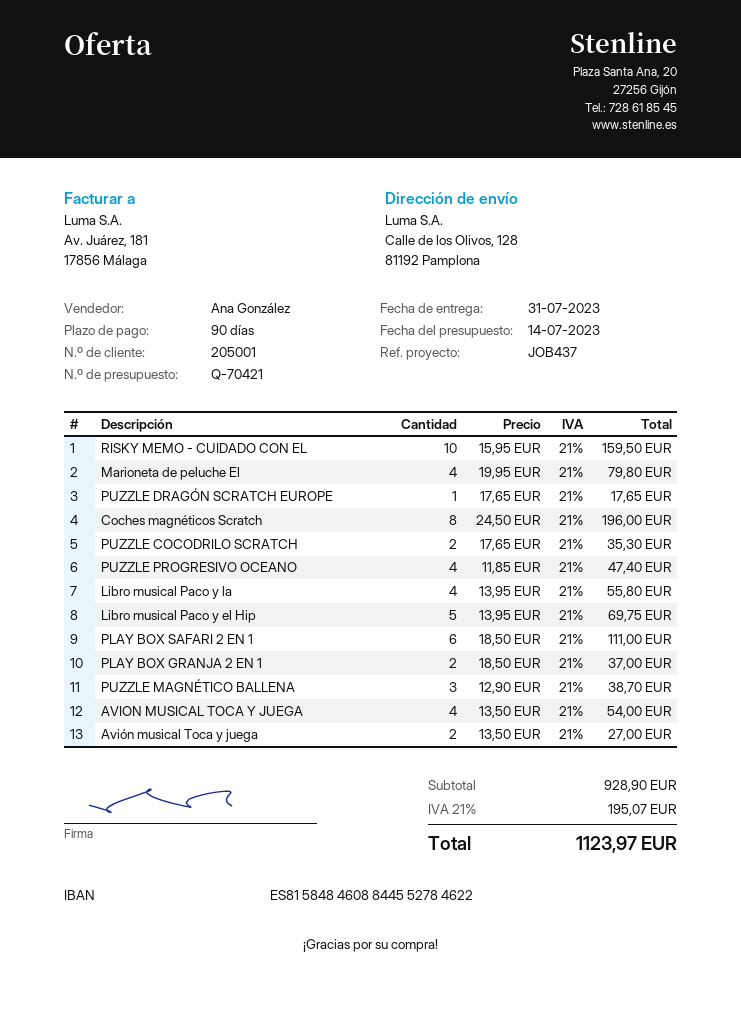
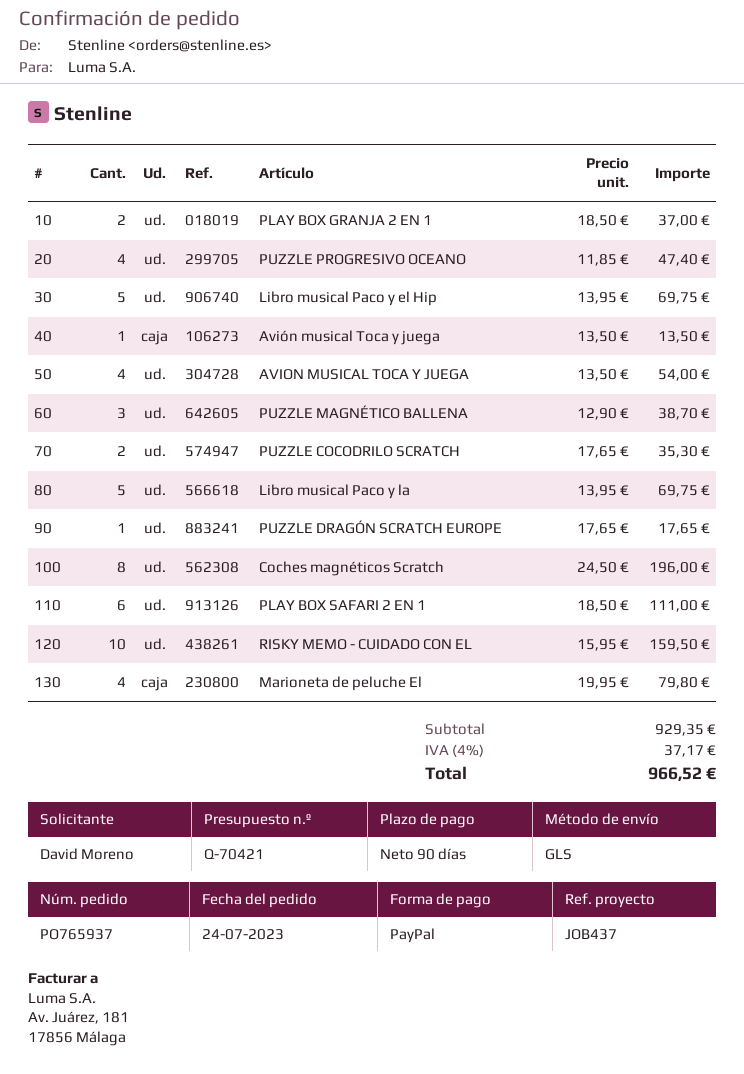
Libro musical Paco y la: 4 x 13.95 = 55.80 -> 5 x 13.95 = 69.75
Avión musical Toca y juega: 2 x 13.50 = 27.00 -> 1 x 13.50 = 13.50
subtotal: 928.90 -> 929.35
tax: 21% = 195.07 -> 4% = 37.17
total: 1123.97 -> 966.52

